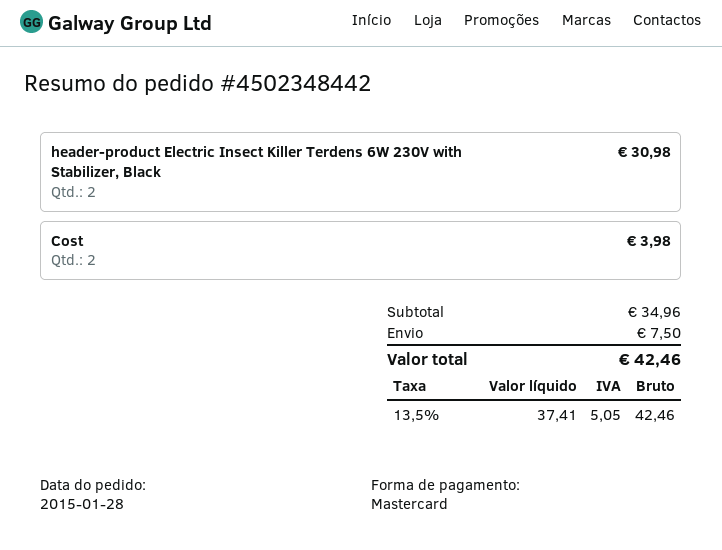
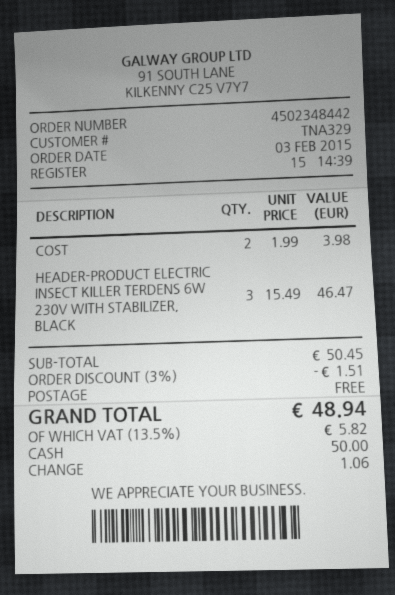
order date: 2015-01-28 -> 2015-02-03
payment method: Mastercard -> cash
header-product Electric Insect Killer Terdens 6W 230V with Stabilizer, Black: 2 for 30.98 -> 3 for 46.47
subtotal: 34.96 -> 50.45
discount: none -> 3% = 1.51
shipping: 7.50 -> 0.00
tax: 13.5% = 5.05 -> 13.5% = 5.82
total: 42.46 -> 48.94

